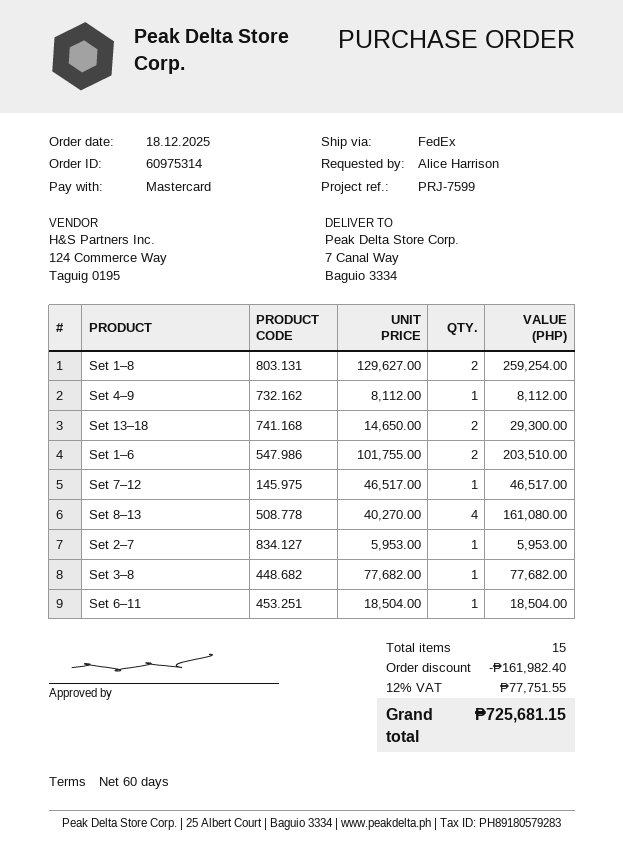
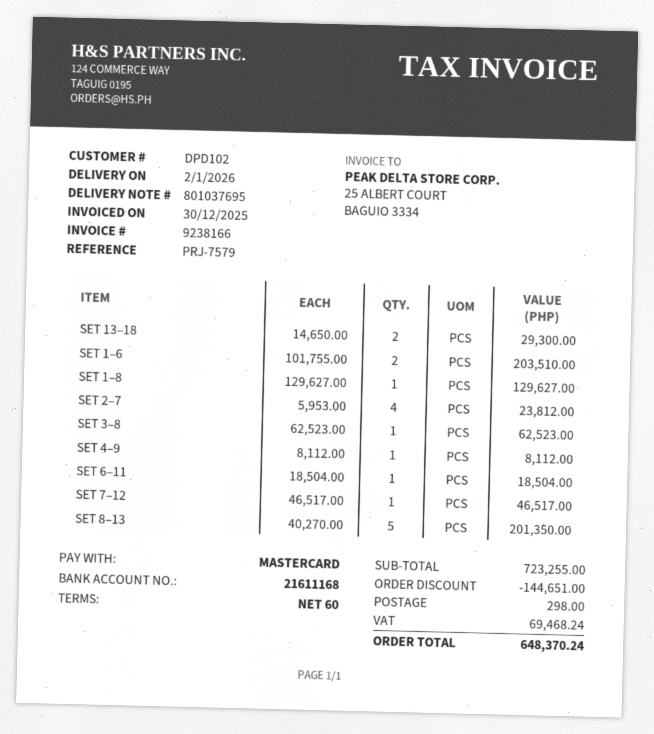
reference: PRJ-7599 -> PRJ-7579
Set 1–8: 2 x 129627.00 = 259254.00 -> 1 x 129627.00 = 129627.00
Set 8–13: 4 x 40270.00 = 161080.00 -> 5 x 40270.00 = 201350.00
Set 2–7: 1 x 5953.00 = 5953.00 -> 4 x 5953.00 = 23812.00
Set 3–8: 1 x 77682.00 = 77682.00 -> 1 x 62523.00 = 62523.00
discount: 161982.40 -> 144651.00
shipping: none -> 298.00
tax: 77751.55 -> 69468.24
total: 725681.15 -> 648370.24

